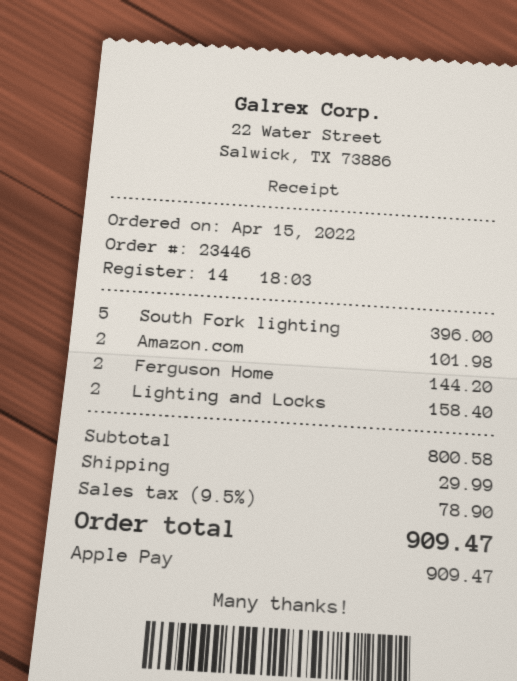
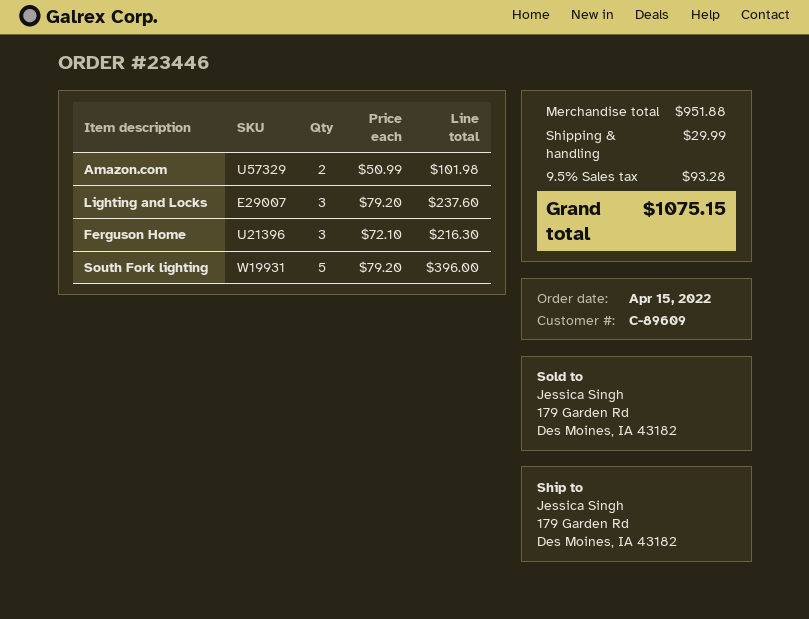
Ferguson Home: 2 for 144.20 -> 3 for 216.30
Lighting and Locks: 2 for 158.40 -> 3 for 237.60
subtotal: 800.58 -> 951.88
tax: 9.5% = 78.90 -> 9.5% = 93.28
total: 909.47 -> 1075.15

